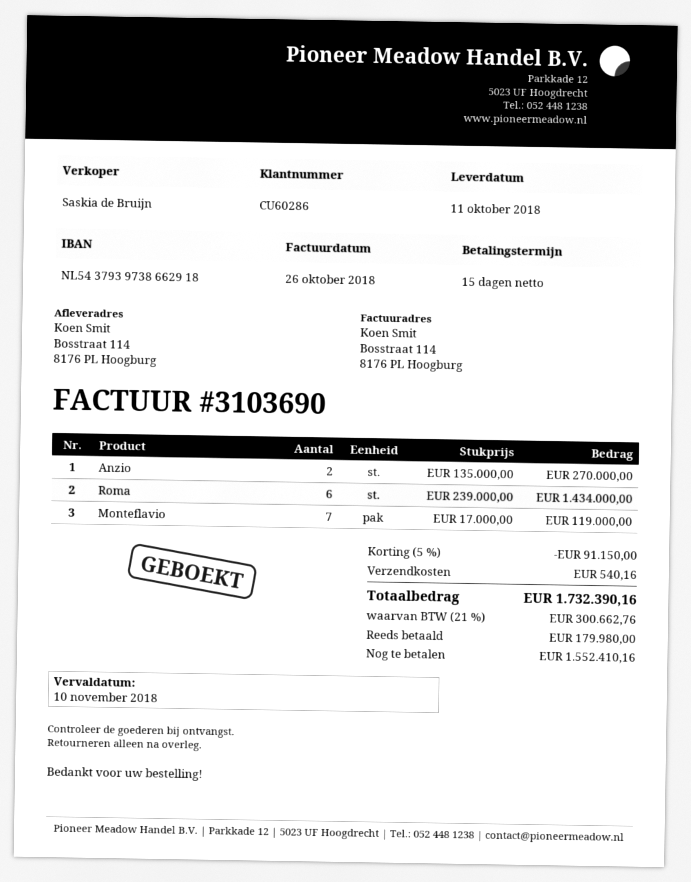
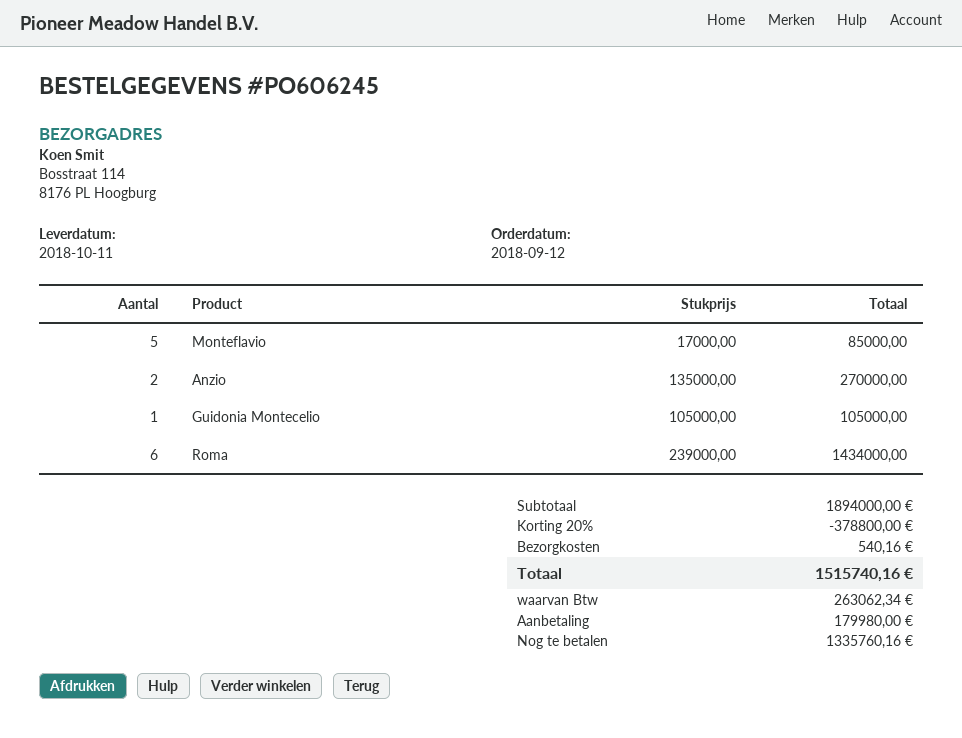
Monteflavio: 7 x 17000.00 = 119000.00 -> 5 x 17000.00 = 85000.00
Guidonia Montecelio: none -> 1 x 105000.00 = 105000.00
discount: 5% = 91150.00 -> 20% = 378800.00
tax: 300662.76 -> 263062.34
total: 1732390.16 -> 1515740.16
balance: 1552410.16 -> 1335760.16

